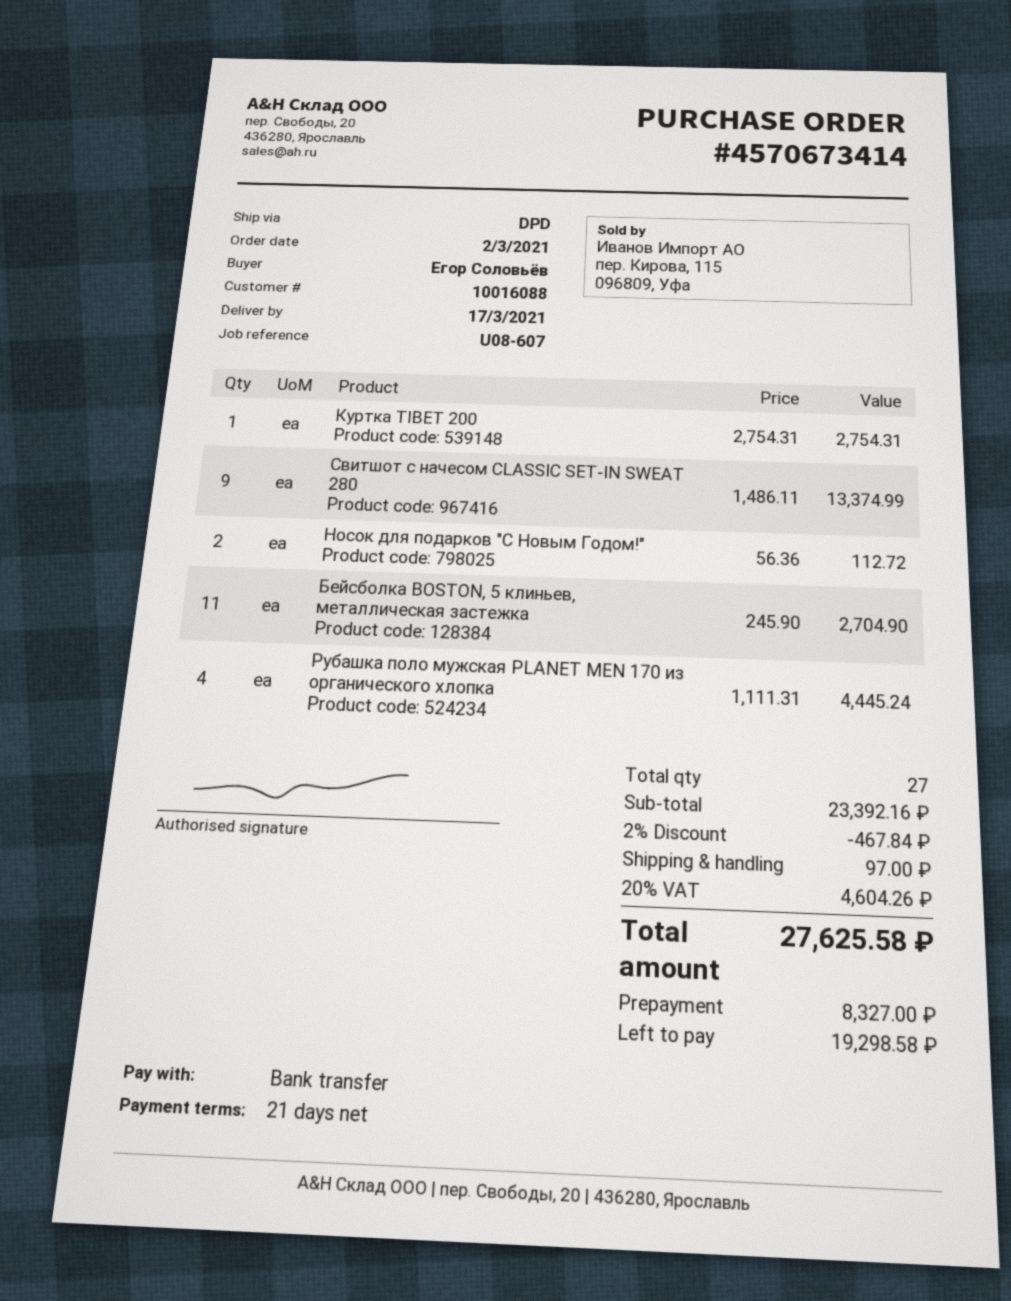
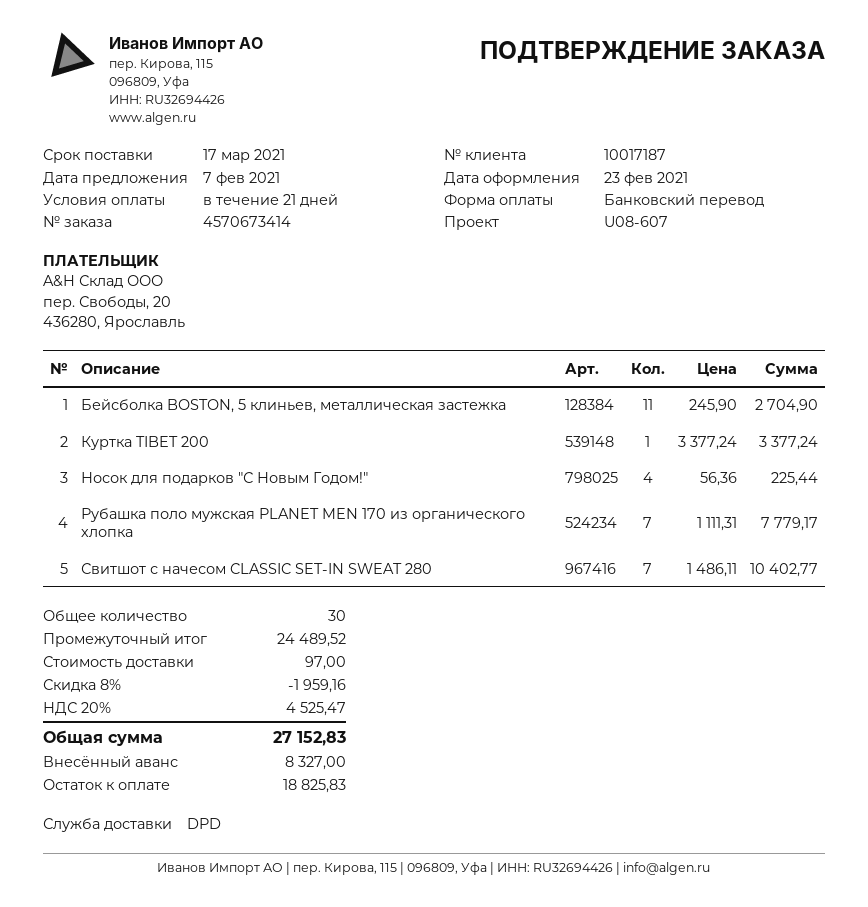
order date: 2021-03-02 -> 2021-02-23
customer number: 10016088 -> 10017187
Куртка TIBET 200: 1 x 2754.31 = 2754.31 -> 1 x 3377.24 = 3377.24
Свитшот с начесом CLASSIC SET-IN SWEAT 280: 9 x 1486.11 = 13374.99 -> 7 x 1486.11 = 10402.77
Носок для подарков "С Новым Годом!": 2 x 56.36 = 112.72 -> 4 x 56.36 = 225.44
Рубашка поло мужская PLANET MEN 170 из органического хлопка: 4 x 1111.31 = 4445.24 -> 7 x 1111.31 = 7779.17
total quantity: 27 -> 30
subtotal: 23392.16 -> 24489.52
discount: 2% = 467.84 -> 8% = 1959.16
tax: 20% = 4604.26 -> 20% = 4525.47
total: 27625.58 -> 27152.83
balance: 19298.58 -> 18825.83

